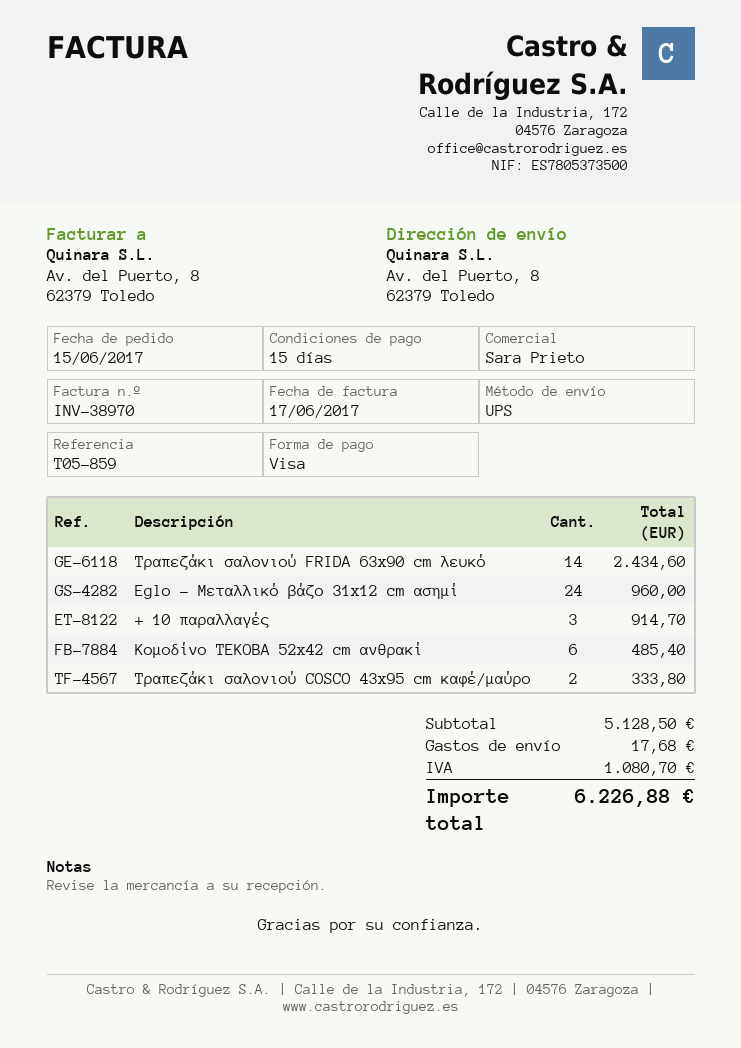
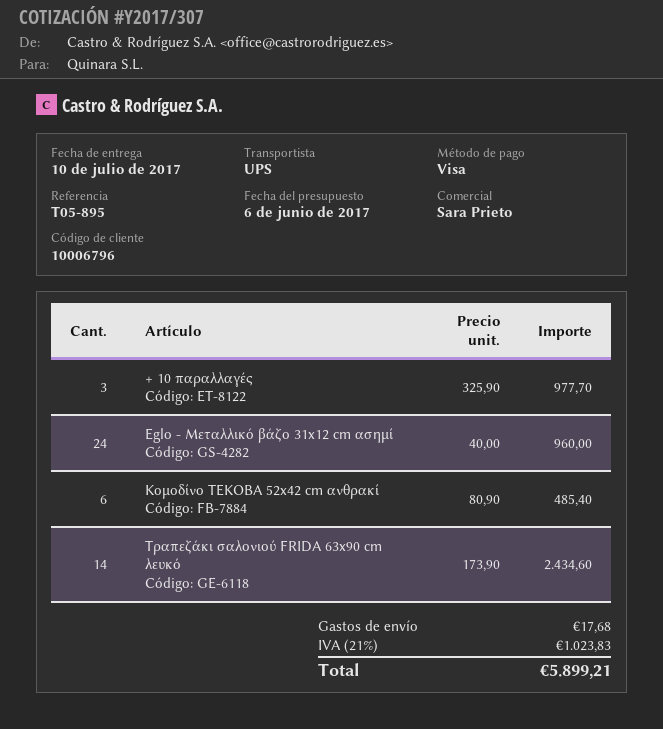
reference: T05-859 -> T05-895
+ 10 παραλλαγές: 3 for 914.70 -> 3 for 977.70
Τραπεζάκι σαλονιού COSCO 43x95 cm καφέ/μαύρο: 2 for 333.80 -> none
tax: 1080.70 -> 1023.83
total: 6226.88 -> 5899.21

